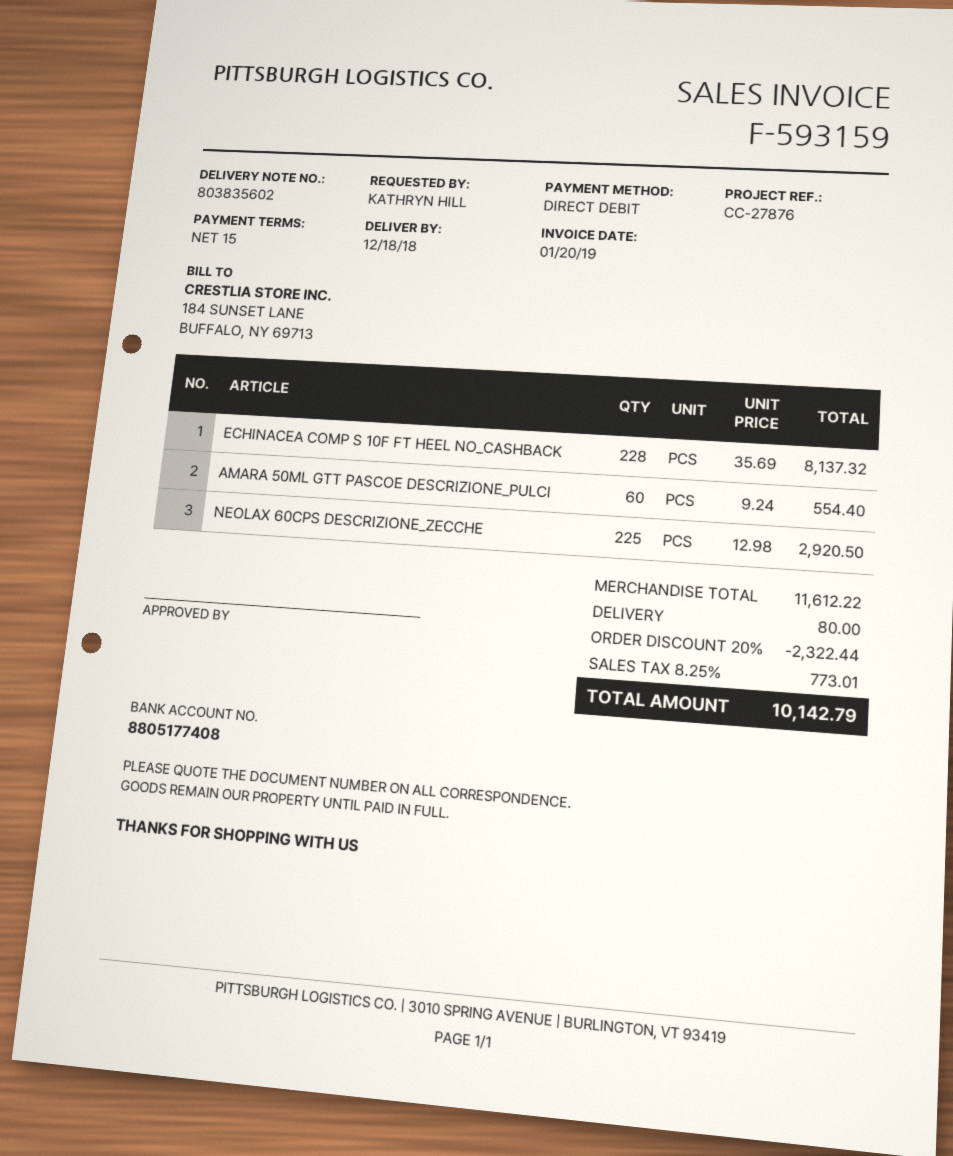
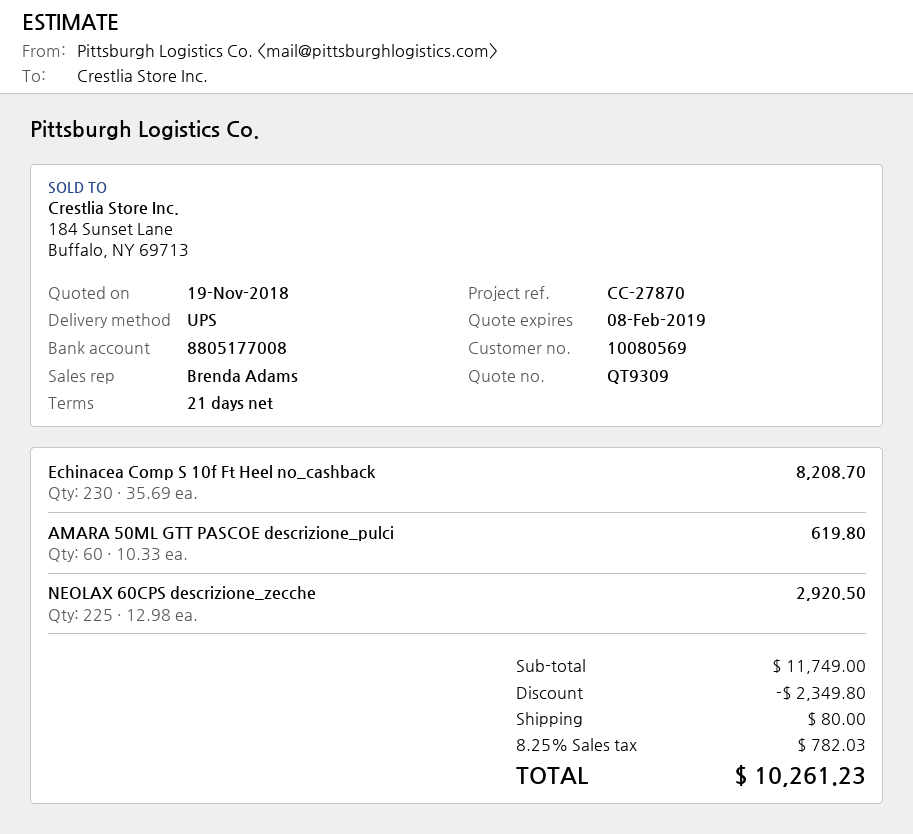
payment terms: 15 days -> 21 days
reference: CC-27876 -> CC-27870
bank account: 8805177408 -> 8805177008
ECHINACEA COMP S 10F FT HEEL NO_CASHBACK: 228 x 35.69 = 8137.32 -> 230 x 35.69 = 8208.70
AMARA 50ML GTT PASCOE DESCRIZIONE_PULCI: 60 x 9.24 = 554.40 -> 60 x 10.33 = 619.80
subtotal: 11612.22 -> 11749.00
discount: 2322.44 -> 2349.80
tax: 8.25% = 773.01 -> 8.25% = 782.03
total: 10142.79 -> 10261.23

